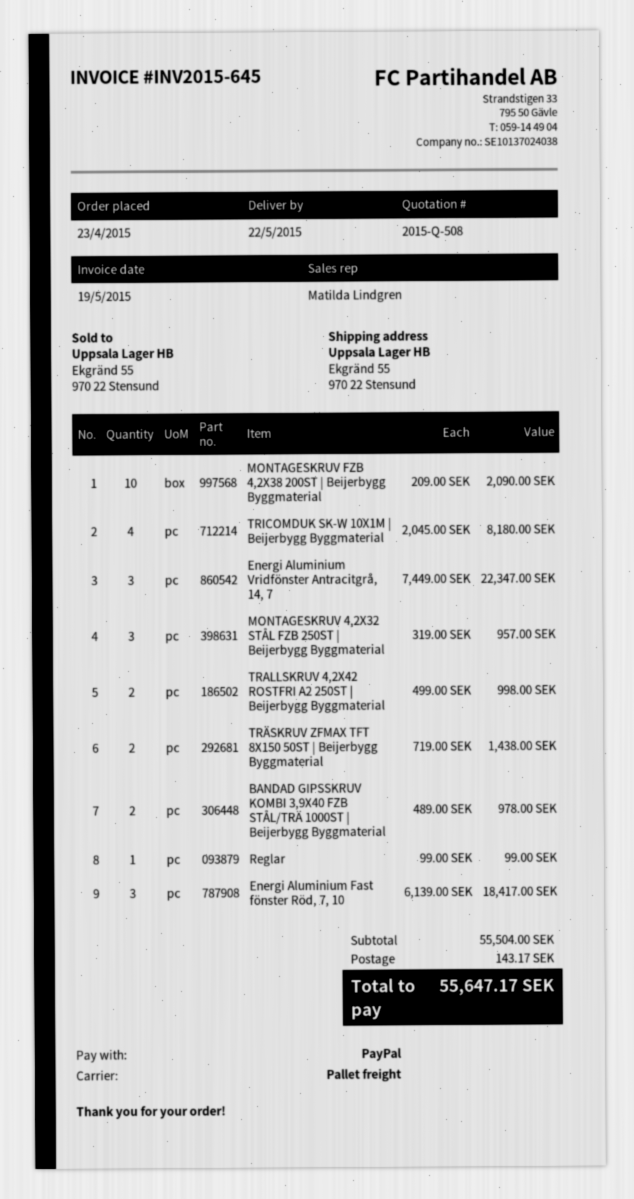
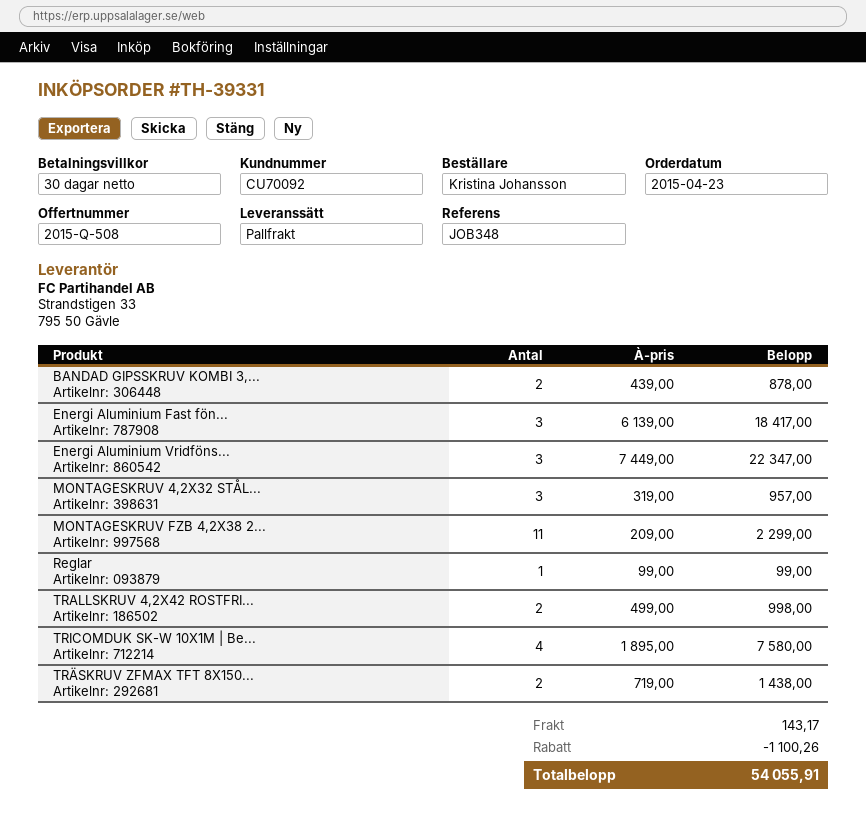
MONTAGESKRUV FZB 4,2X38 200ST | Beijerbygg Byggmaterial: 10 x 209.00 = 2090.00 -> 11 x 209.00 = 2299.00
TRICOMDUK SK-W 10X1M | Beijerbygg Byggmaterial: 4 x 2045.00 = 8180.00 -> 4 x 1895.00 = 7580.00
BANDAD GIPSSKRUV KOMBI 3,9X40 FZB STÅL/TRÄ 1000ST | Beijerbygg Byggmaterial: 2 x 489.00 = 978.00 -> 2 x 439.00 = 878.00
discount: none -> 1100.26
total: 55647.17 -> 54055.91

